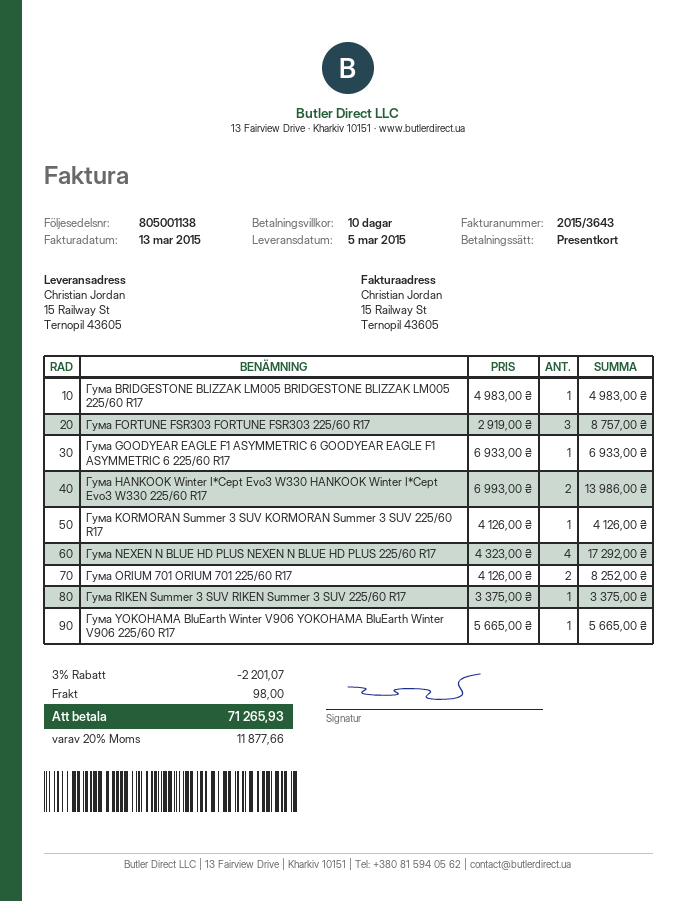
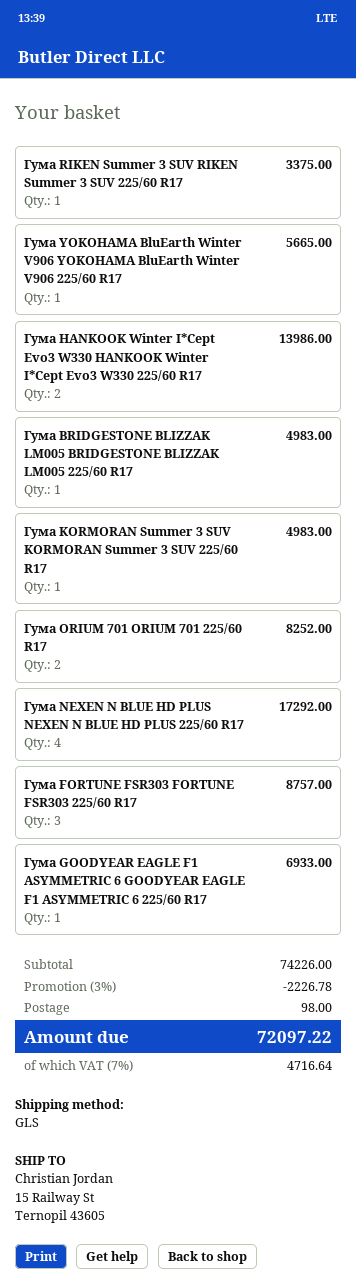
Гума KORMORAN Summer 3 SUV KORMORAN Summer 3 SUV 225/60 R17: 1 for 4126.00 -> 1 for 4983.00
discount: 3% = 2201.07 -> 3% = 2226.78
tax: 20% = 11877.66 -> 7% = 4716.64
total: 71265.93 -> 72097.22

